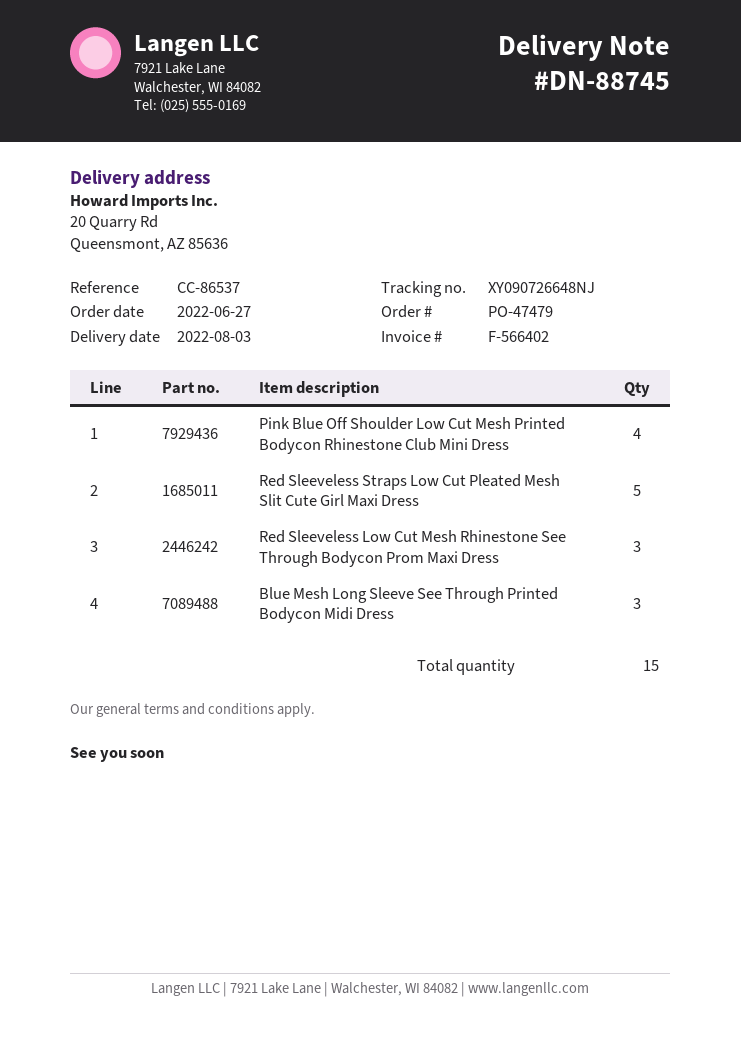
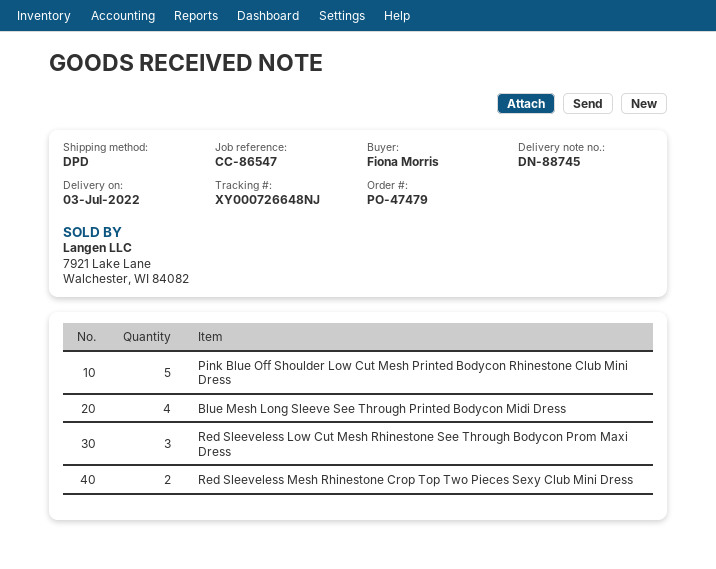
delivery date: 2022-08-03 -> 2022-07-03
reference: CC-86537 -> CC-86547
tracking number: XY090726648NJ -> XY000726648NJ
Pink Blue Off Shoulder Low Cut Mesh Printed Bodycon Rhinestone Club Mini Dress: 4 -> 5
Red Sleeveless Straps Low Cut Pleated Mesh Slit Cute Girl Maxi Dress: 5 -> none
Blue Mesh Long Sleeve See Through Printed Bodycon Midi Dress: 3 -> 4
Red Sleeveless Mesh Rhinestone Crop Top Two Pieces Sexy Club Mini Dress: none -> 2

